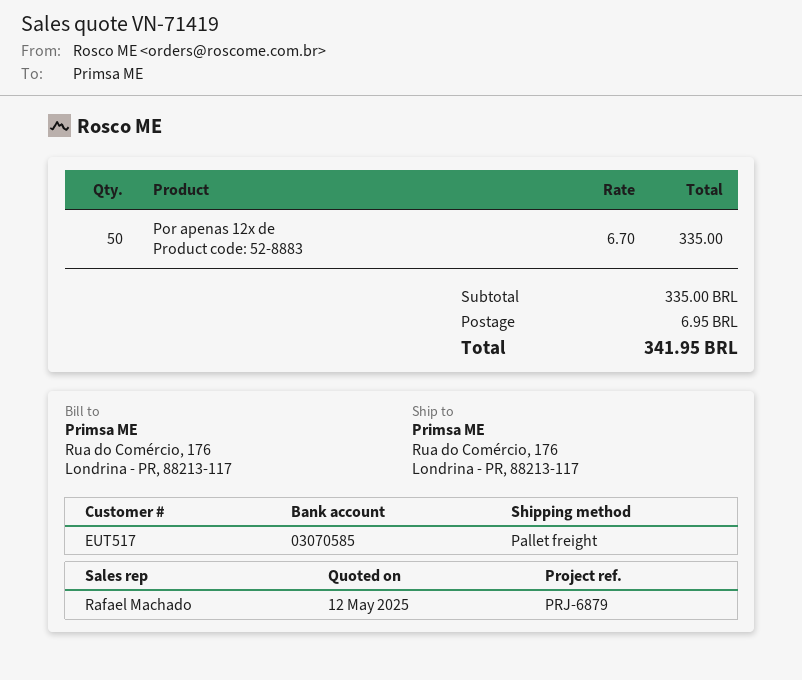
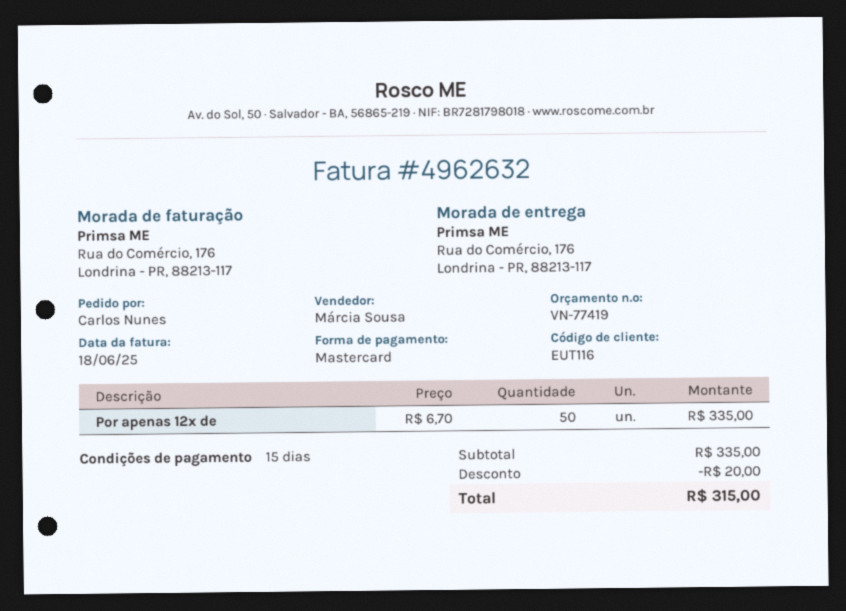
quote number: VN-71419 -> VN-77419
customer number: EUT517 -> EUT116
sales rep: Rafael Machado -> Márcia Sousa
discount: none -> 20.00
shipping: 6.95 -> none
total: 341.95 -> 315.00

